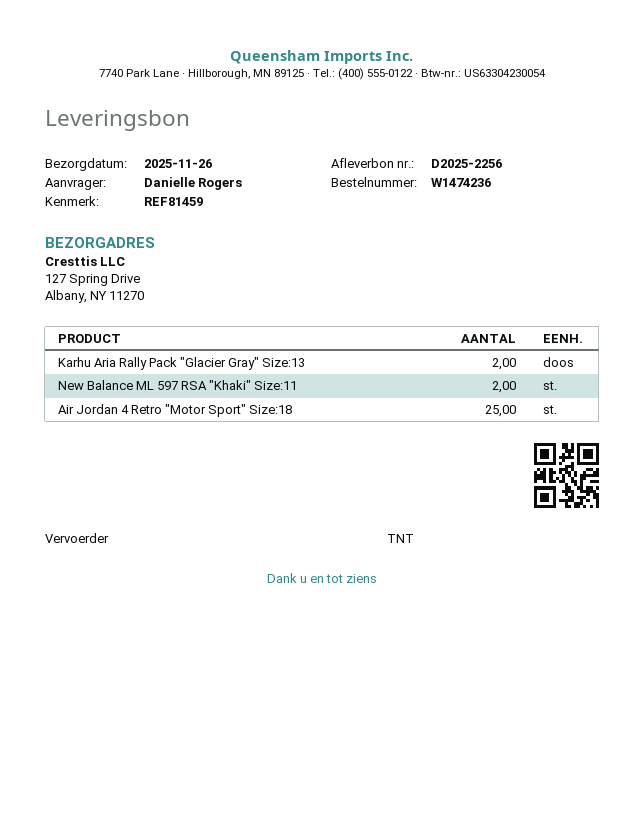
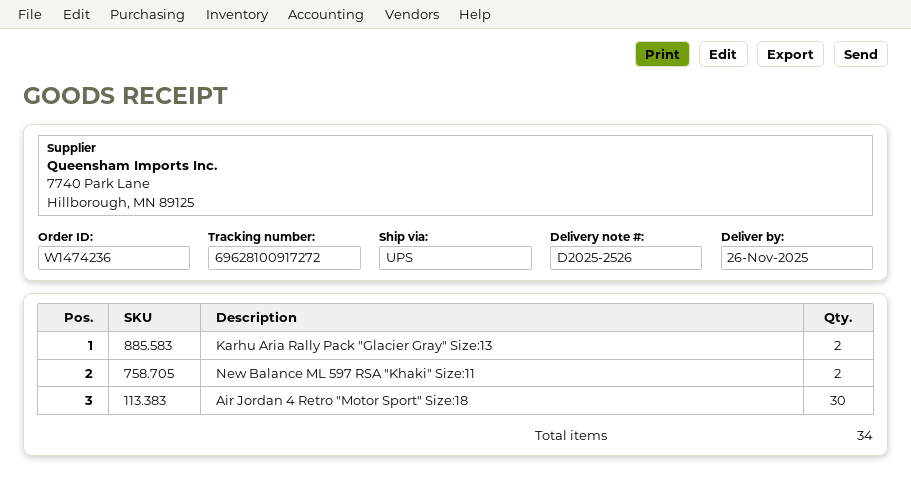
delivery note number: D2025-2256 -> D2025-2526
shipping method: TNT -> UPS
Air Jordan 4 Retro "Motor Sport" Size:18: 25 -> 30

